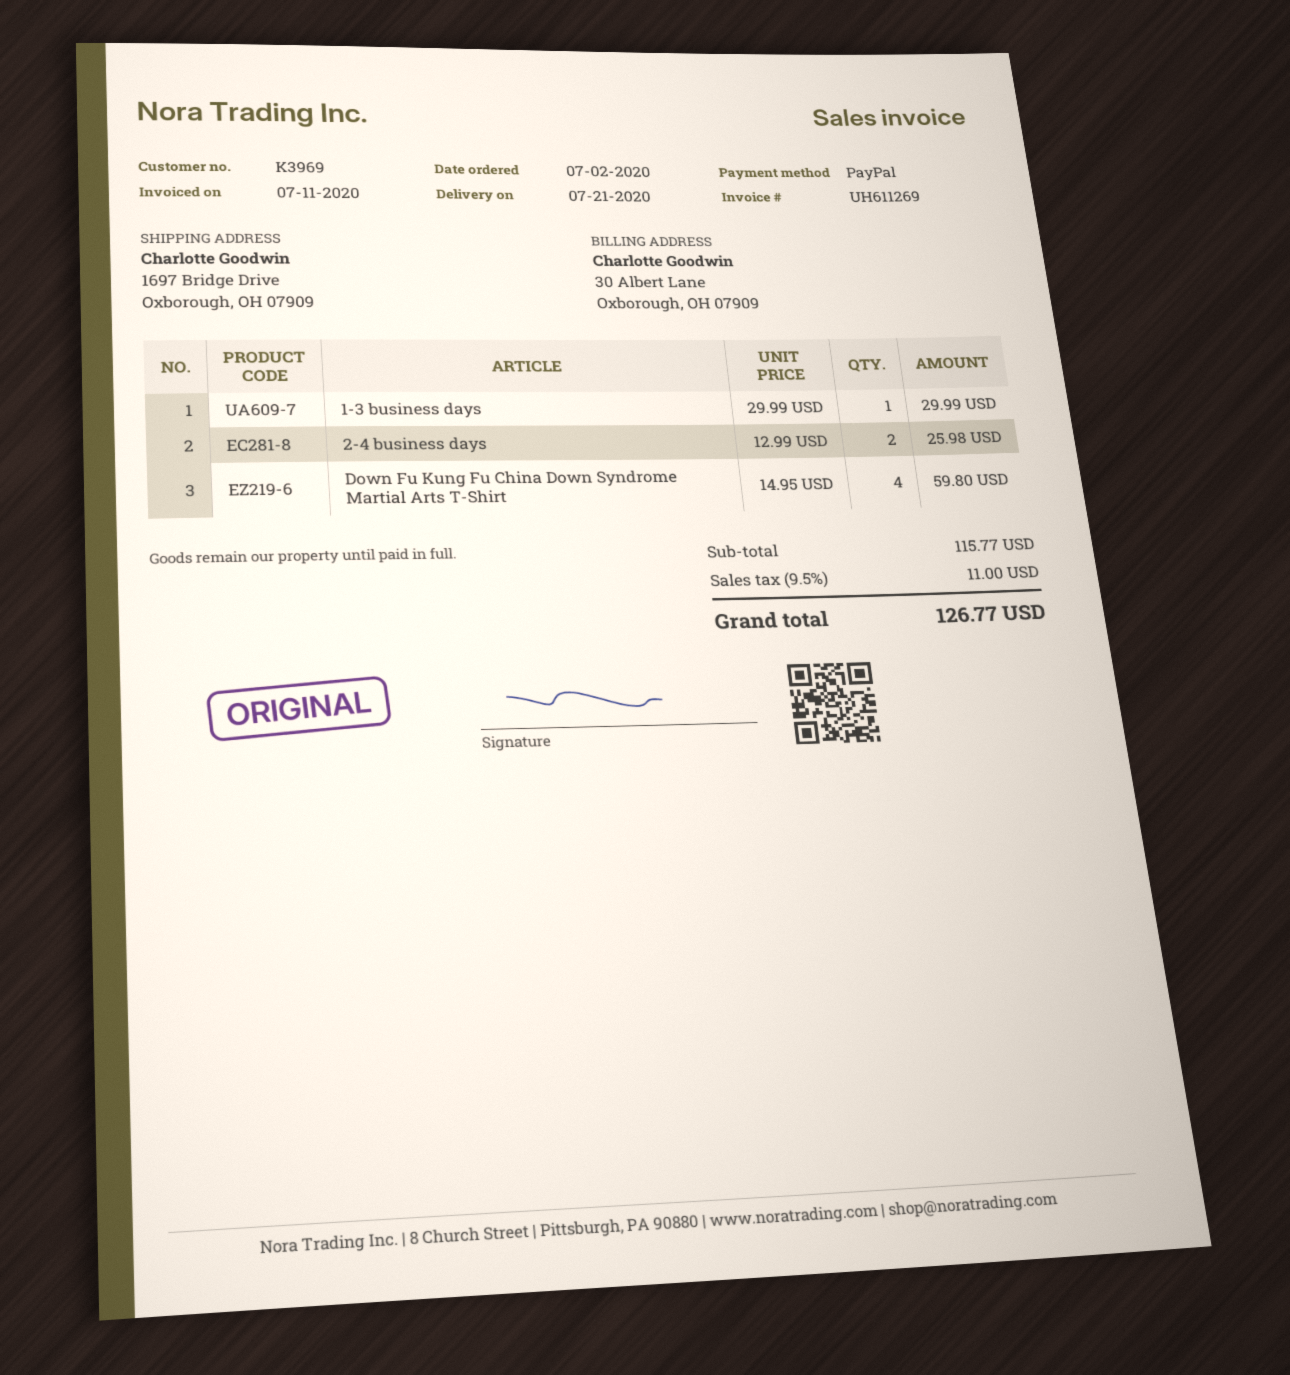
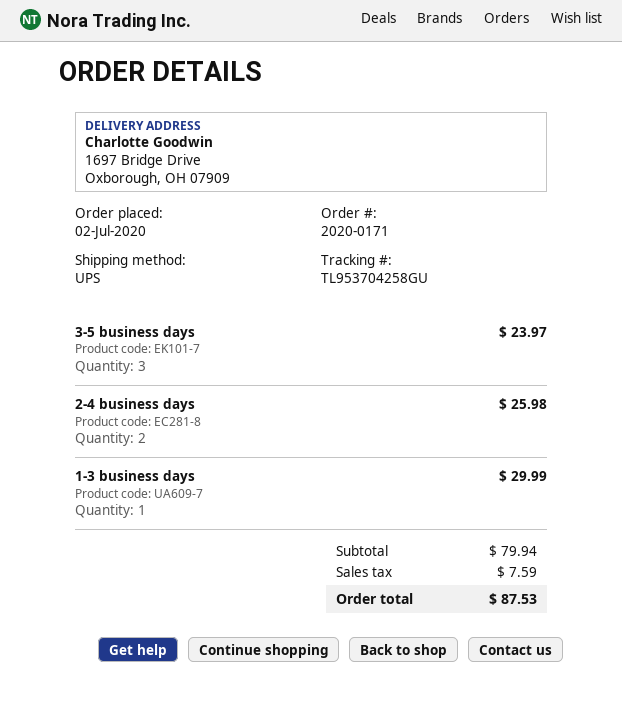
Down Fu Kung Fu China Down Syndrome Martial Arts T-Shirt: 4 for 59.80 -> none
3-5 business days: none -> 3 for 23.97
subtotal: 115.77 -> 79.94
tax: 11.00 -> 7.59
total: 126.77 -> 87.53

